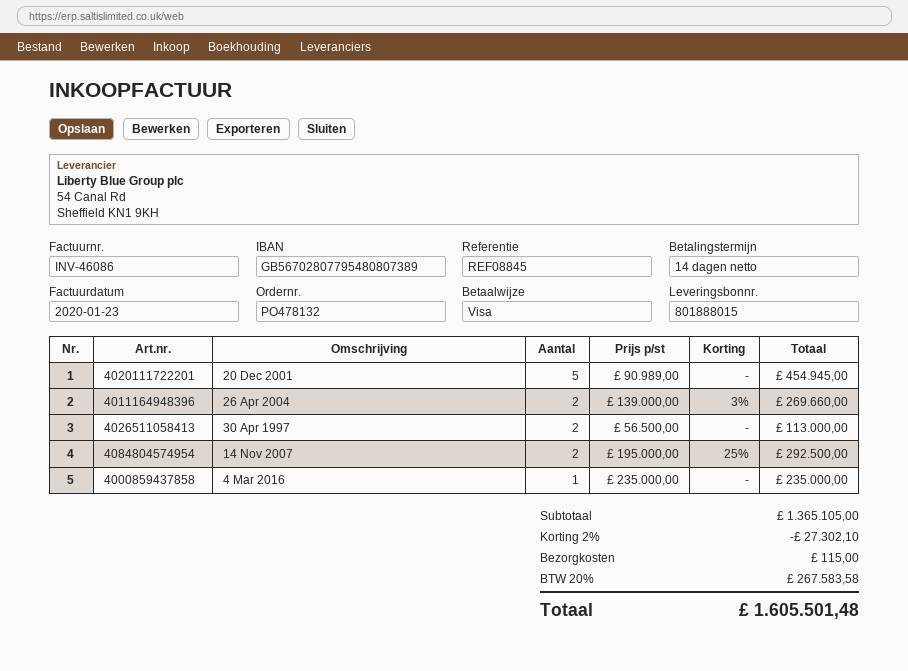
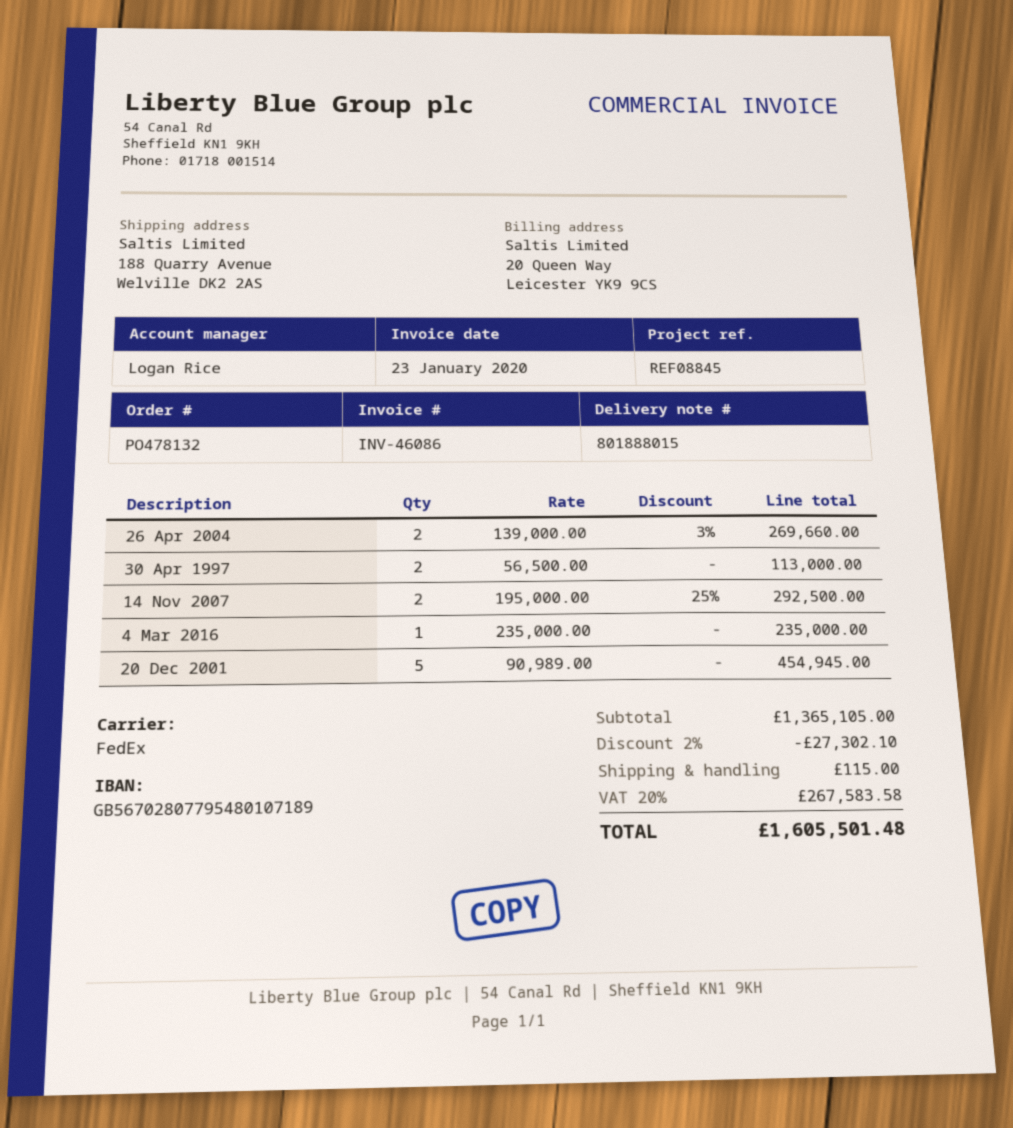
bank account: GB56702807795480807389 -> GB56702807795480107189

